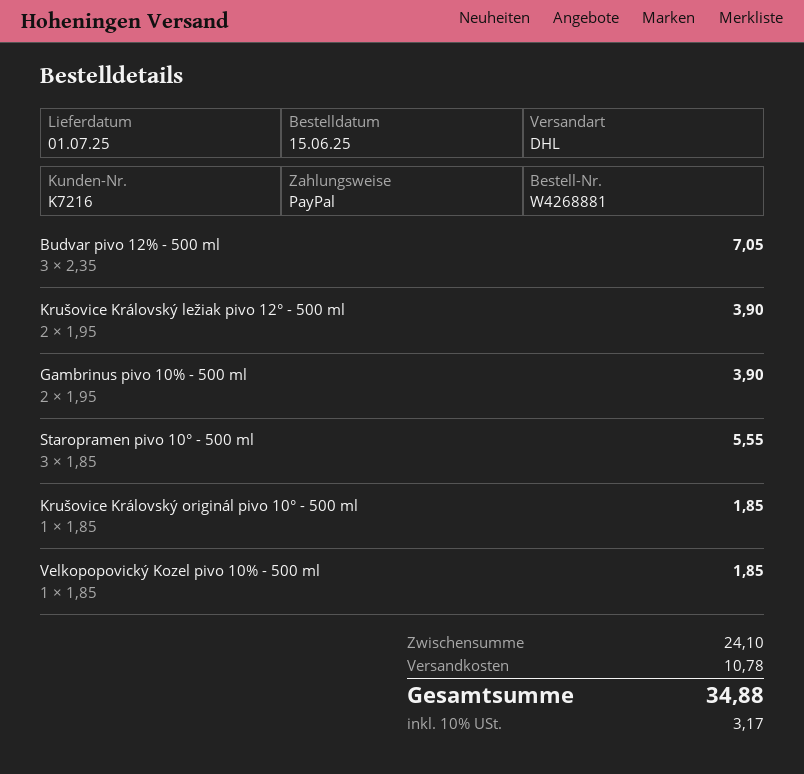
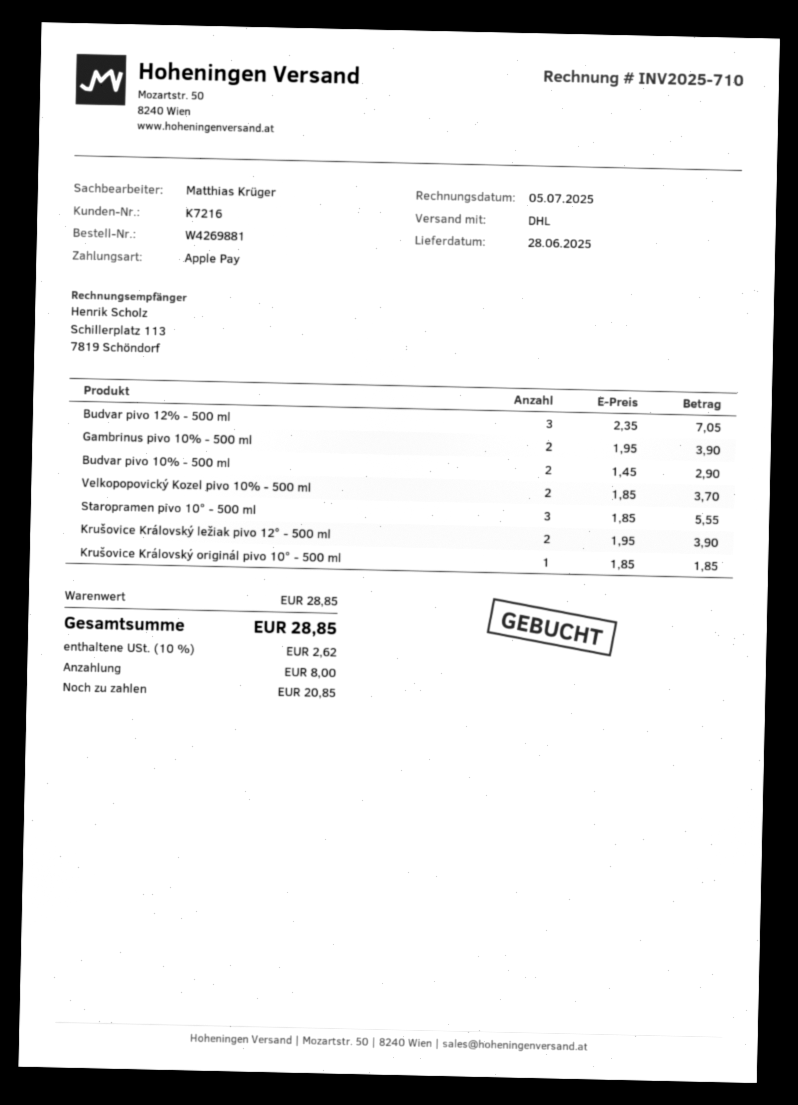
order number: W4268881 -> W4269881
delivery date: 2025-07-01 -> 2025-06-28
payment method: PayPal -> Apple Pay
Velkopopovický Kozel pivo 10% - 500 ml: 1 x 1.85 = 1.85 -> 2 x 1.85 = 3.70
Budvar pivo 10% - 500 ml: none -> 2 x 1.45 = 2.90
subtotal: 24.10 -> 28.85
shipping: 10.78 -> none
tax: 10% = 3.17 -> 10% = 2.62
total: 34.88 -> 28.85

